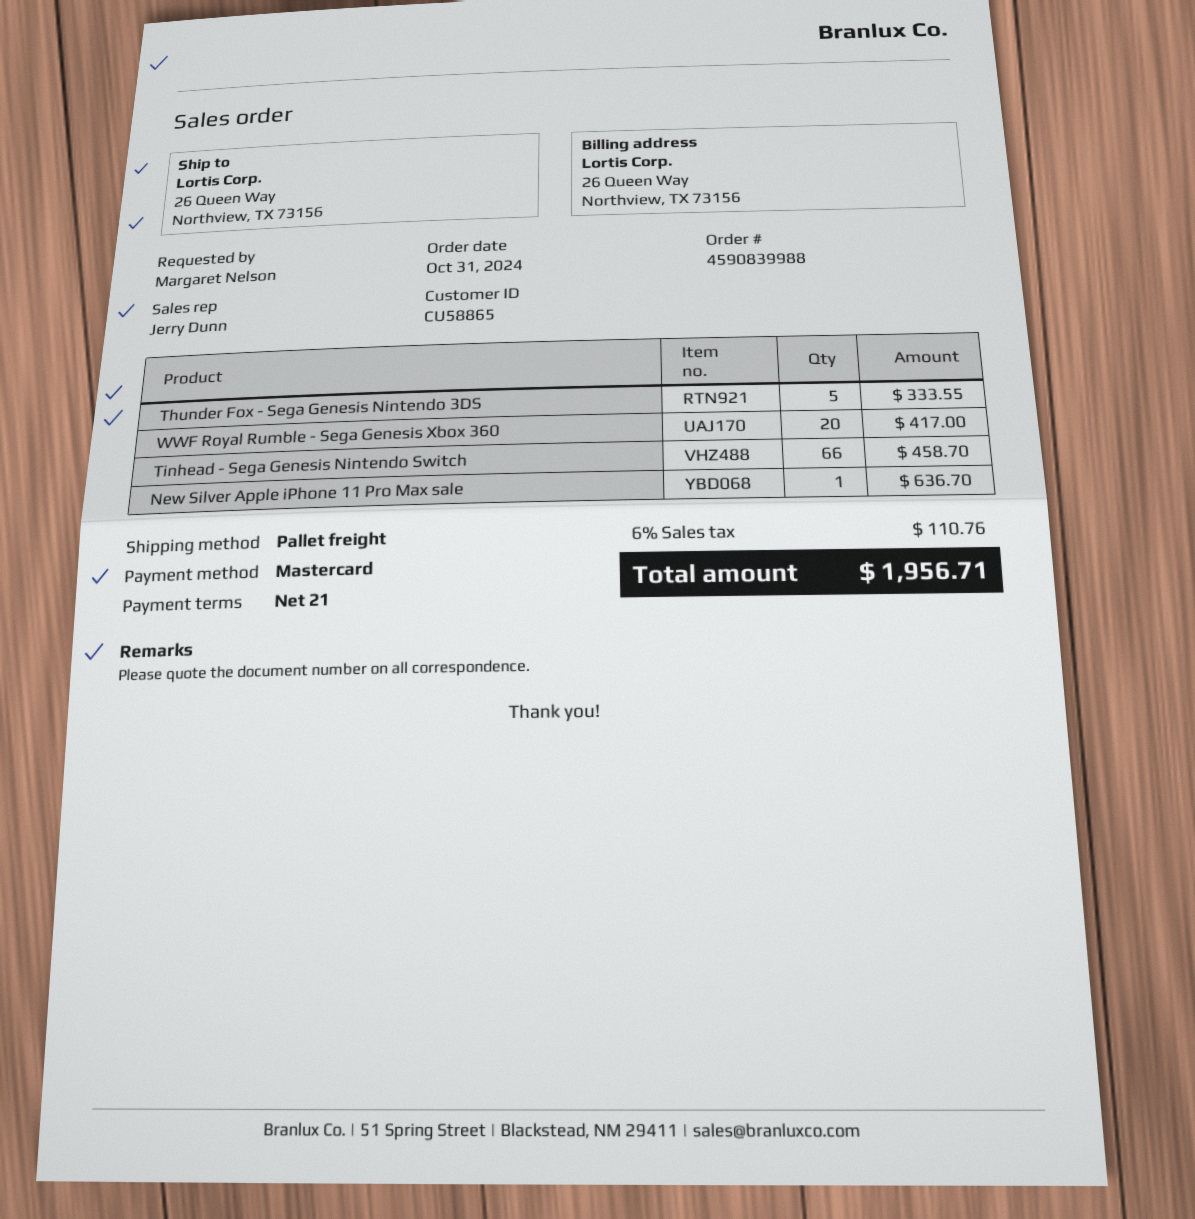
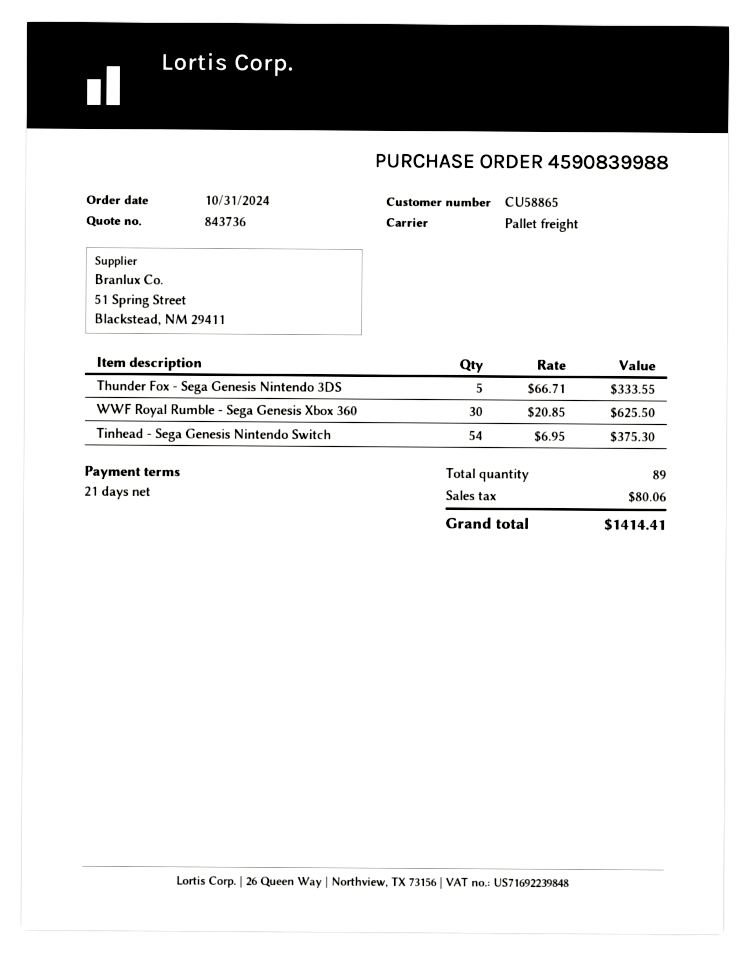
WWF Royal Rumble - Sega Genesis Xbox 360: 20 for 417.00 -> 30 for 625.50
Tinhead - Sega Genesis Nintendo Switch: 66 for 458.70 -> 54 for 375.30
New Silver Apple iPhone 11 Pro Max sale: 1 for 636.70 -> none
tax: 110.76 -> 80.06
total: 1956.71 -> 1414.41

